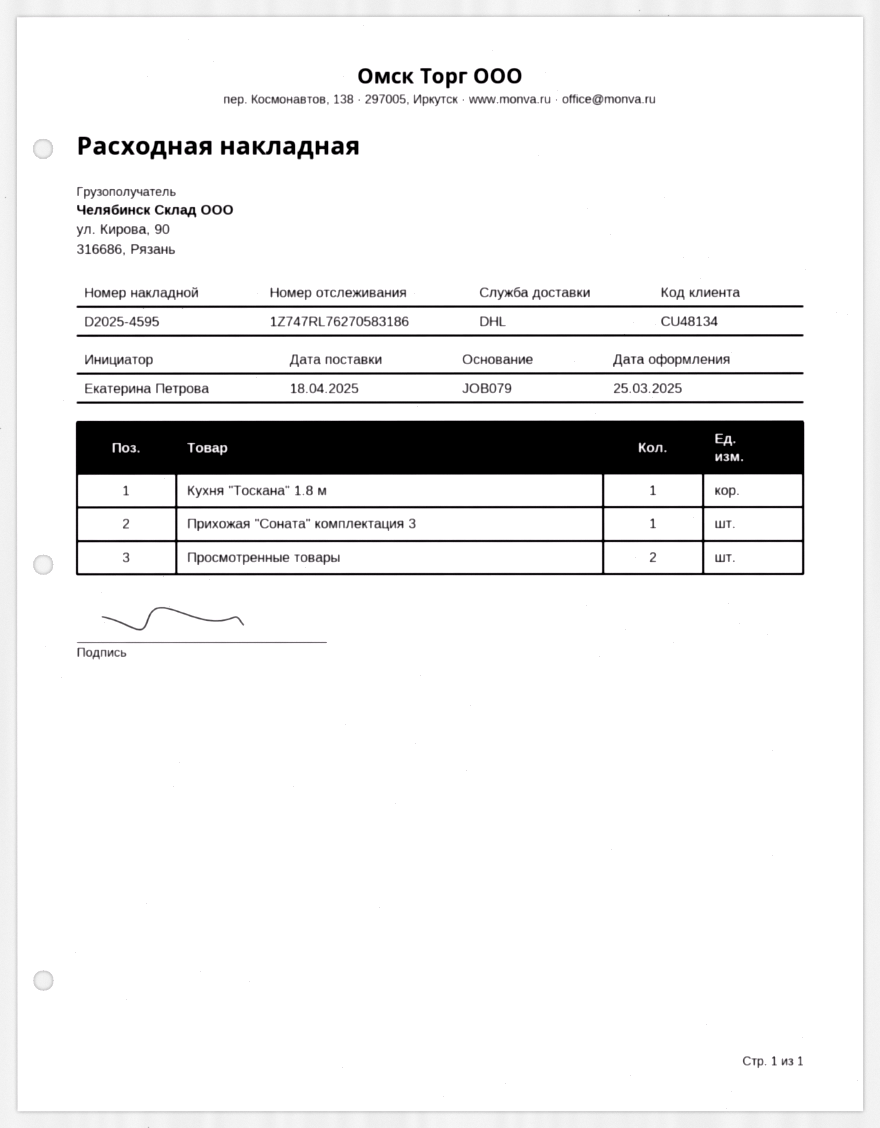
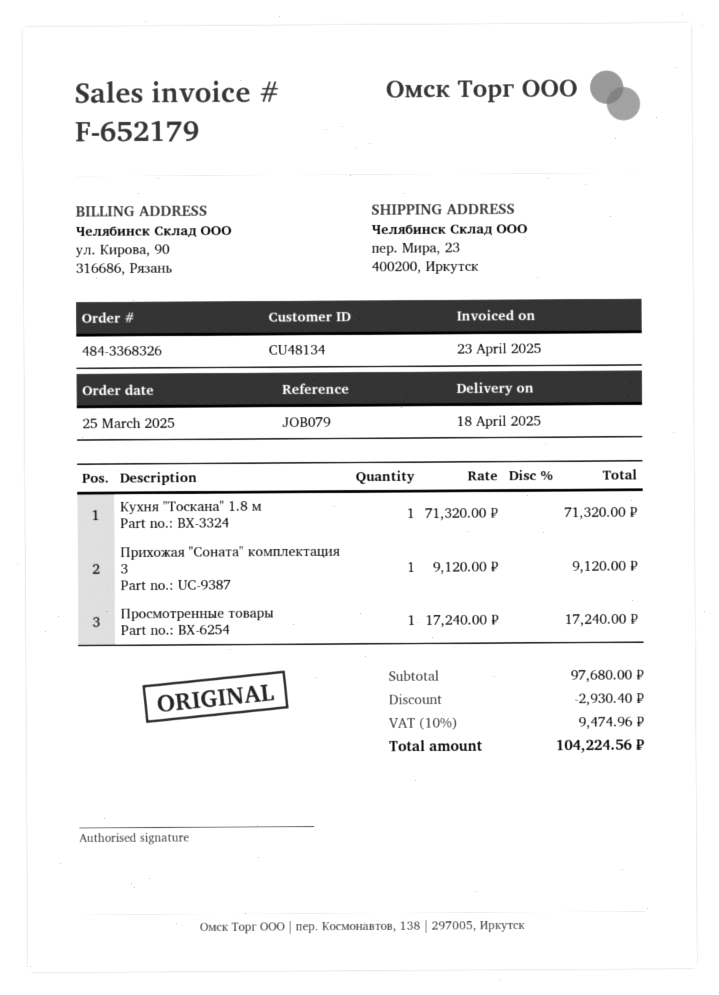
ship to: ул. Кирова, 90, 316686, Рязань -> пер. Мира, 23, 400200, Иркутск
Просмотренные товары: 2 -> 1

